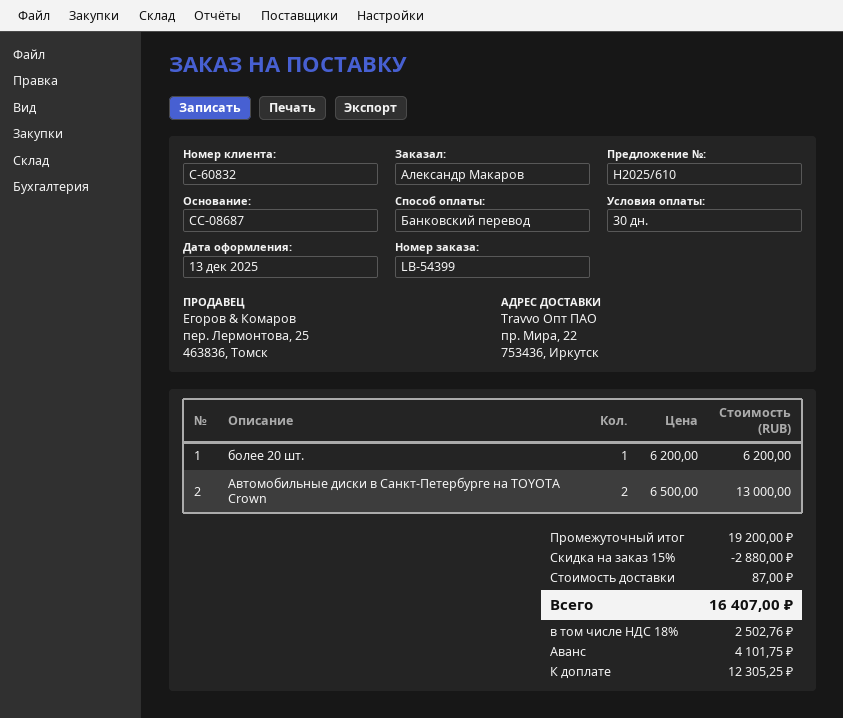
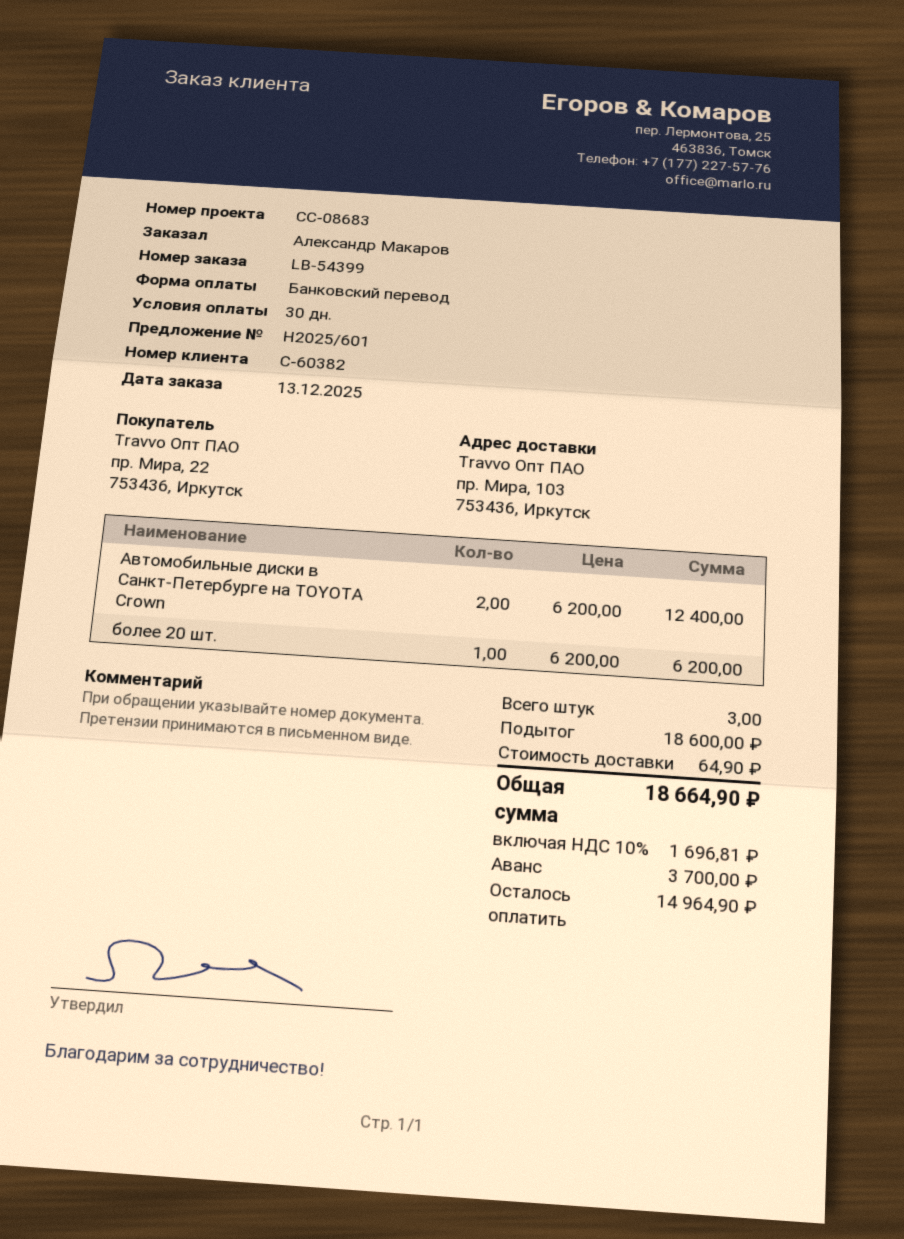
quote number: H2025/610 -> H2025/601
customer number: C-60832 -> C-60382
reference: CC-08687 -> CC-08683
ship to: пр. Мира, 22, 753436, Иркутск -> пр. Мира, 103, 753436, Иркутск
Автомобильные диски в Санкт-Петербурге на TOYOTA Crown: 2 x 6500.00 = 13000.00 -> 2 x 6200.00 = 12400.00
subtotal: 19200.00 -> 18600.00
discount: 15% = 2880.00 -> none
shipping: 87.00 -> 64.90
tax: 18% = 2502.76 -> 10% = 1696.81
total: 16407.00 -> 18664.90
deposit: 4101.75 -> 3700.00
balance: 12305.25 -> 14964.90

